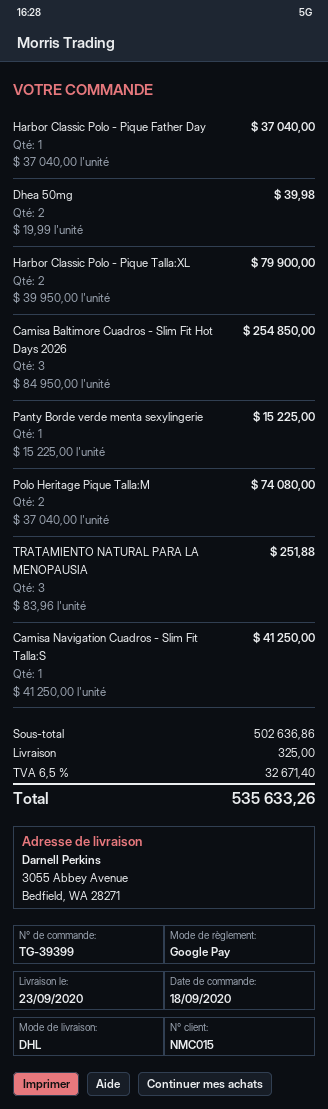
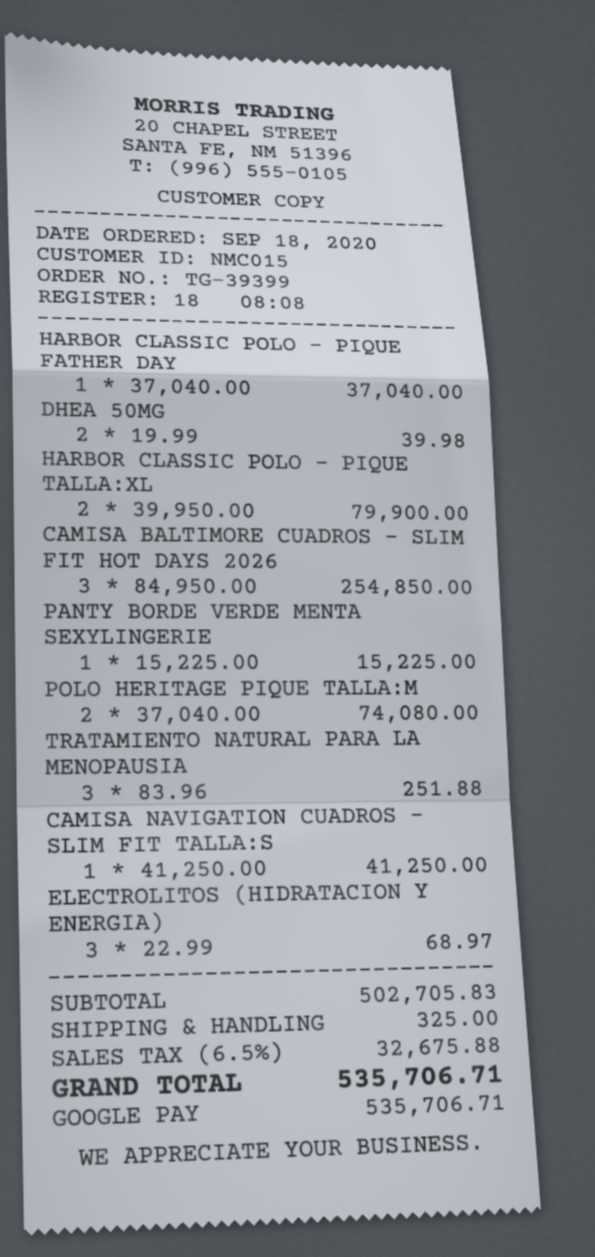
ELECTROLITOS (HIDRATACION Y ENERGIA): none -> 3 x 22.99 = 68.97
subtotal: 502636.86 -> 502705.83
tax: 6.5% = 32671.40 -> 6.5% = 32675.88
total: 535633.26 -> 535706.71

